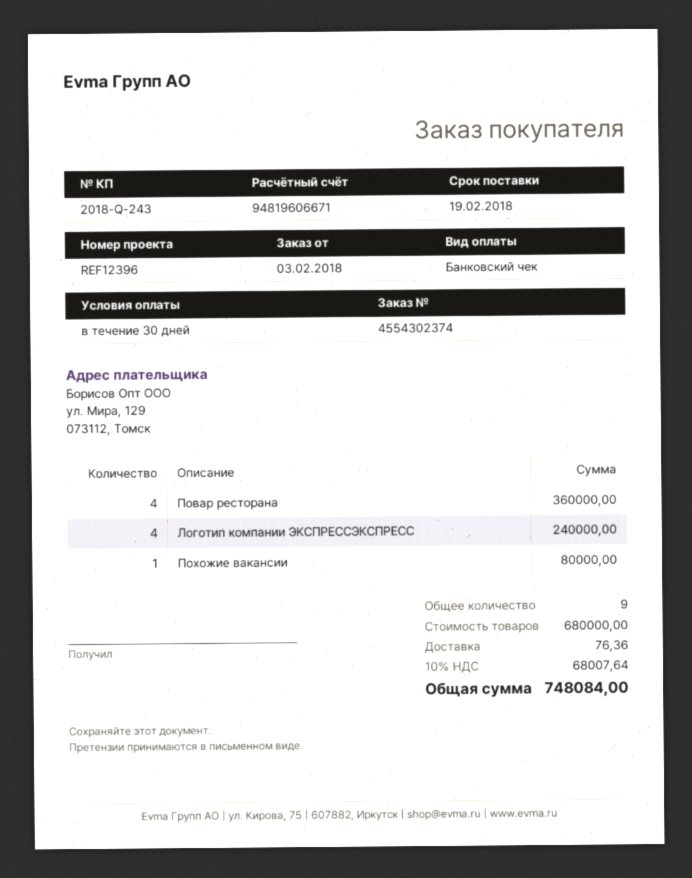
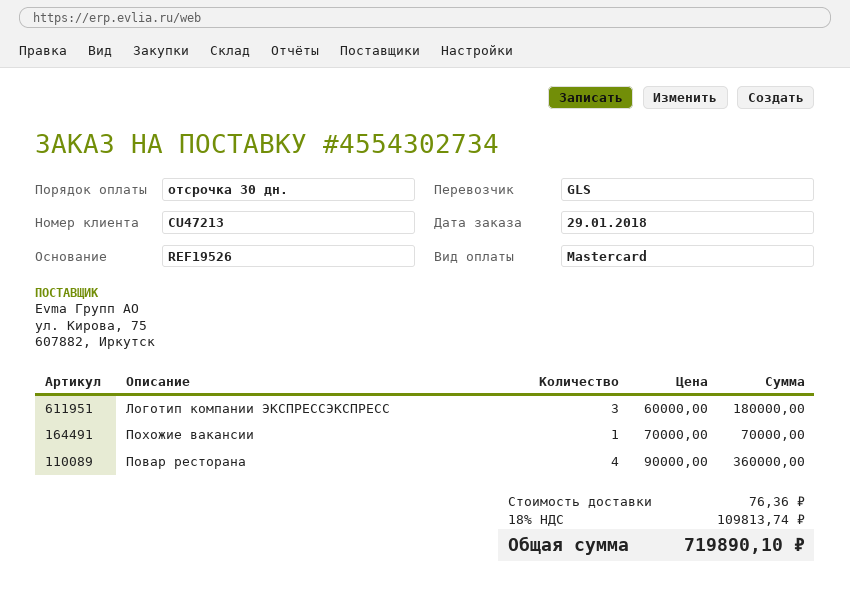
order number: 4554302374 -> 4554302734
order date: 2018-02-03 -> 2018-01-29
reference: REF12396 -> REF19526
payment method: cheque -> Mastercard
Логотип компании ЭКСПРЕССЭКСПРЕСС: 4 for 240000.00 -> 3 for 180000.00
Похожие вакансии: 1 for 80000.00 -> 1 for 70000.00
tax: 10% = 68007.64 -> 18% = 109813.74
total: 748084.00 -> 719890.10

